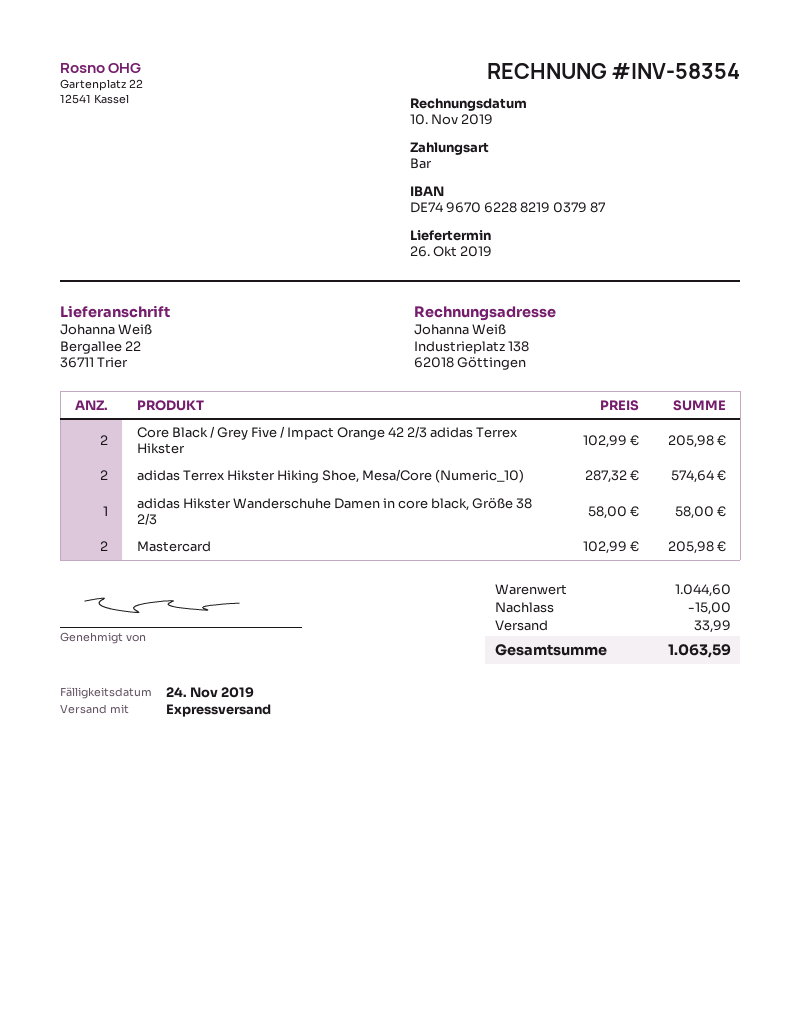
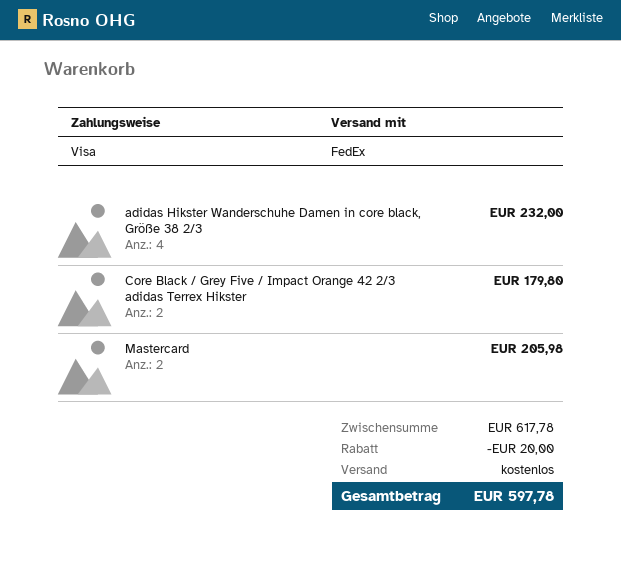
payment method: cash -> Visa
shipping method: express -> FedEx
Core Black / Grey Five / Impact Orange 42 2/3 adidas Terrex Hikster: 2 for 205.98 -> 2 for 179.80
adidas Terrex Hikster Hiking Shoe, Mesa/Core (Numeric_10): 2 for 574.64 -> none
adidas Hikster Wanderschuhe Damen in core black, Größe 38 2/3: 1 for 58.00 -> 4 for 232.00
subtotal: 1044.60 -> 617.78
discount: 15.00 -> 20.00
shipping: 33.99 -> 0.00
total: 1063.59 -> 597.78

